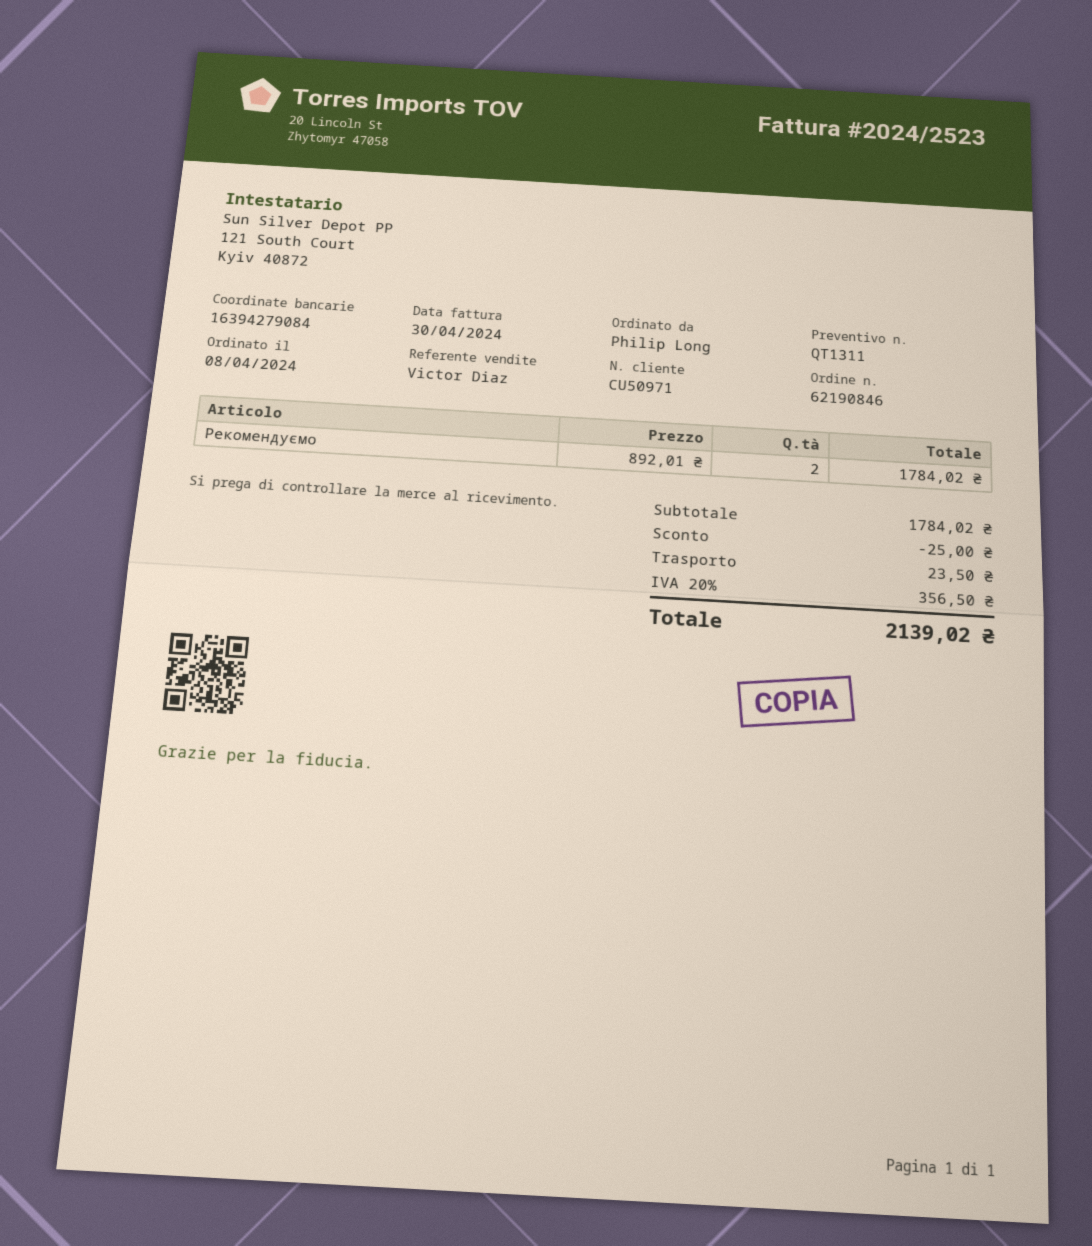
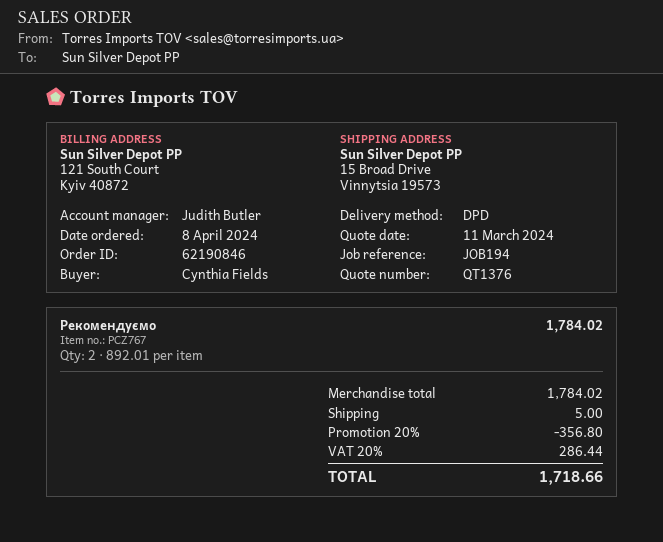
quote number: QT1311 -> QT1376
ordered by: Philip Long -> Cynthia Fields
sales rep: Victor Diaz -> Judith Butler
discount: 25.00 -> 356.80
shipping: 23.50 -> 5.00
tax: 20% = 356.50 -> 20% = 286.44
total: 2139.02 -> 1718.66

